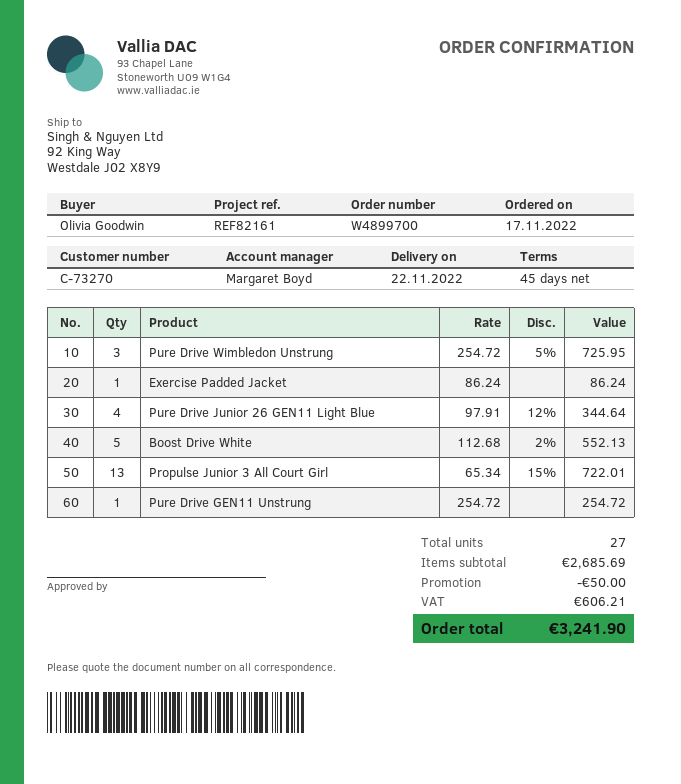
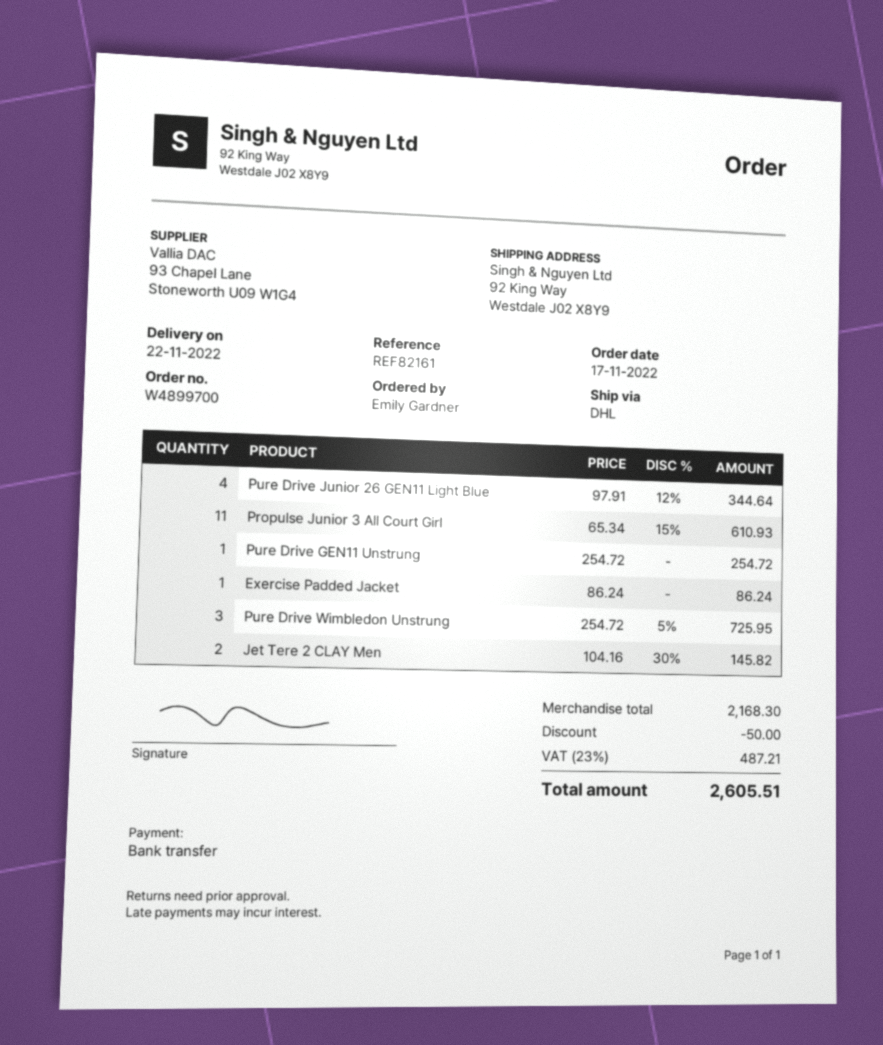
ordered by: Olivia Goodwin -> Emily Gardner
Boost Drive White: 5 x 112.68 - 2% = 552.13 -> none
Propulse Junior 3 All Court Girl: 13 x 65.34 - 15% = 722.01 -> 11 x 65.34 - 15% = 610.93
Jet Tere 2 CLAY Men: none -> 2 x 104.16 - 30% = 145.82
subtotal: 2685.69 -> 2168.30
tax: 606.21 -> 487.21
total: 3241.90 -> 2605.51

